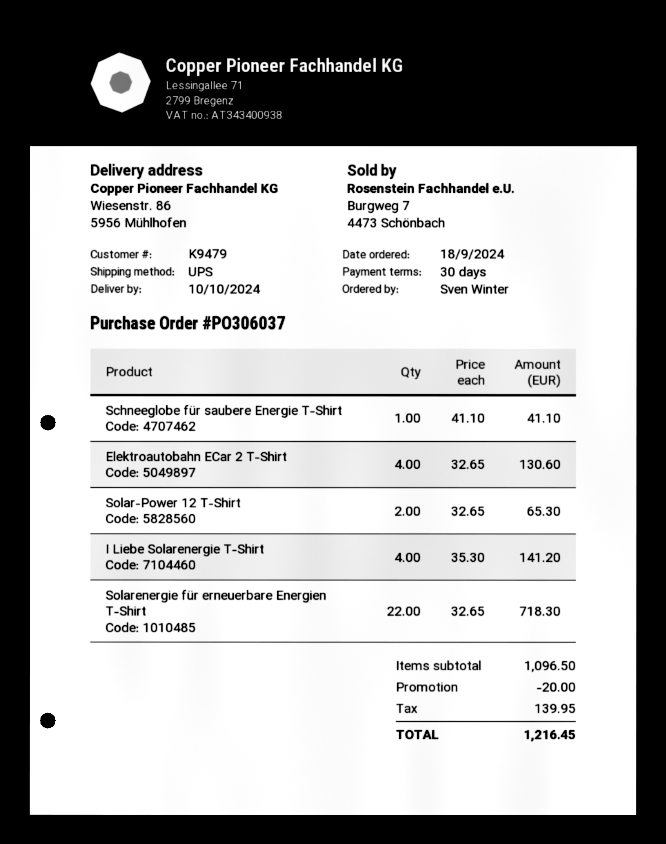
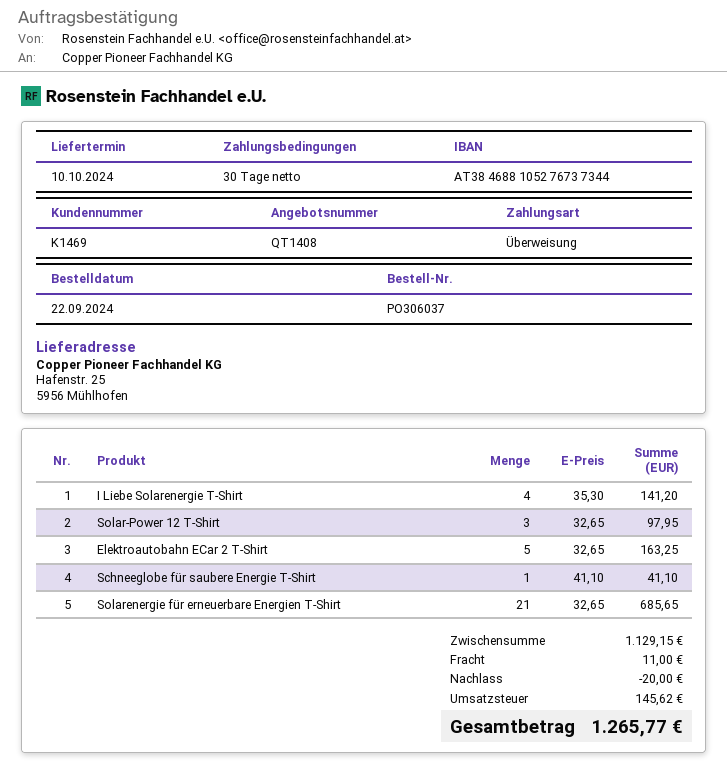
order date: 2024-09-18 -> 2024-09-22
customer number: K9479 -> K1469
ship to: Wiesenstr. 86, 5956 Mühlhofen -> Hafenstr. 25, 5956 Mühlhofen
Elektroautobahn ECar 2 T-Shirt: 4 x 32.65 = 130.60 -> 5 x 32.65 = 163.25
Solar-Power 12 T-Shirt: 2 x 32.65 = 65.30 -> 3 x 32.65 = 97.95
Solarenergie für erneuerbare Energien T-Shirt: 22 x 32.65 = 718.30 -> 21 x 32.65 = 685.65
subtotal: 1096.50 -> 1129.15
shipping: none -> 11.00
tax: 139.95 -> 145.62
total: 1216.45 -> 1265.77

